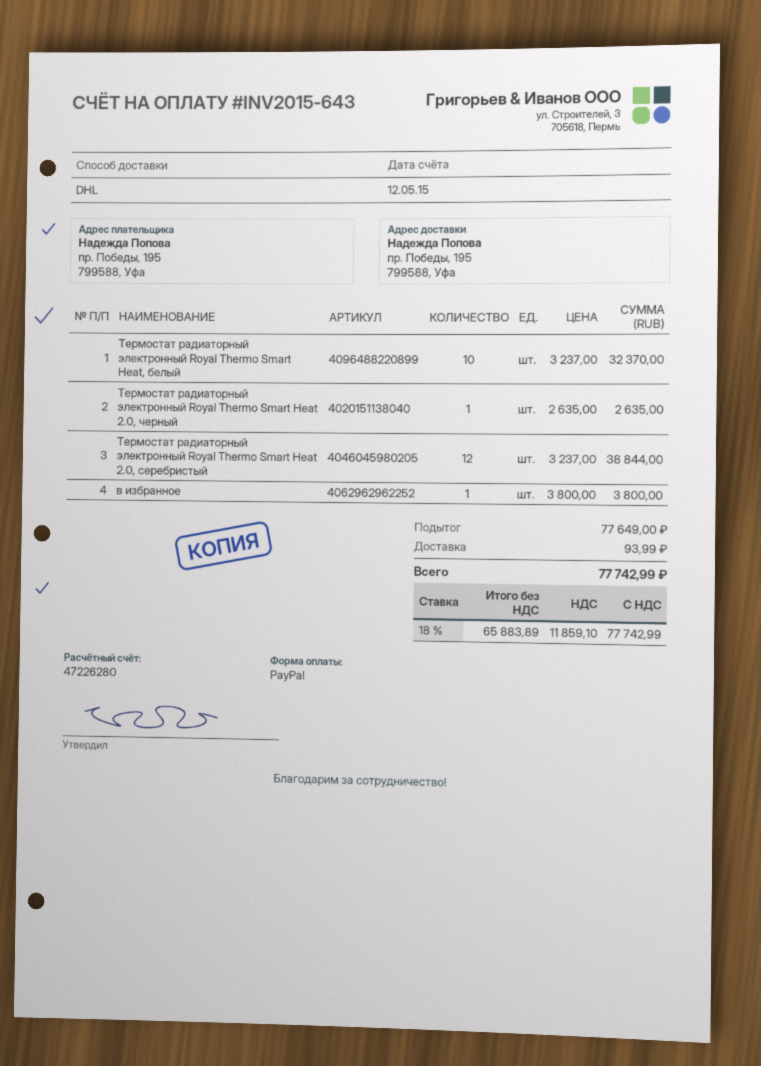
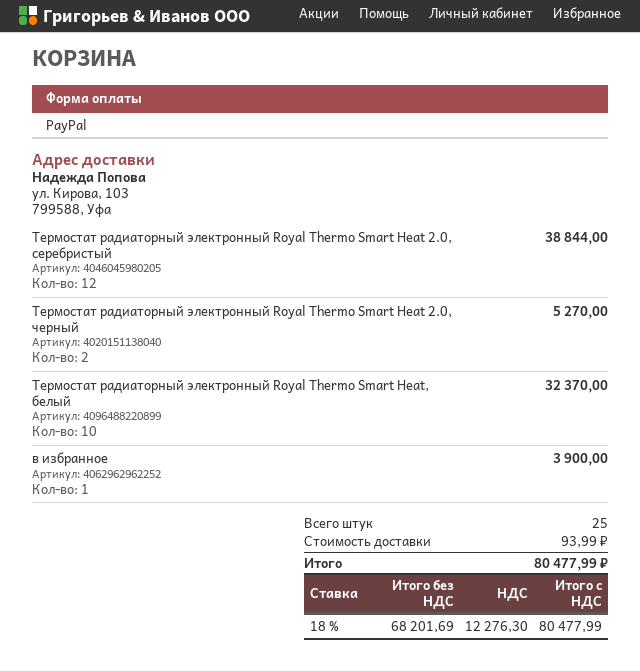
ship to: пр. Победы, 195, 799588, Уфа -> ул. Кирова, 103, 799588, Уфа
Термостат радиаторный электронный Royal Thermo Smart Heat 2.0, черный: 1 for 2635.00 -> 2 for 5270.00
в избранное: 1 for 3800.00 -> 1 for 3900.00
net: 65883.89 -> 68201.69
tax: 18% = 11859.10 -> 18% = 12276.30
total: 77742.99 -> 80477.99

